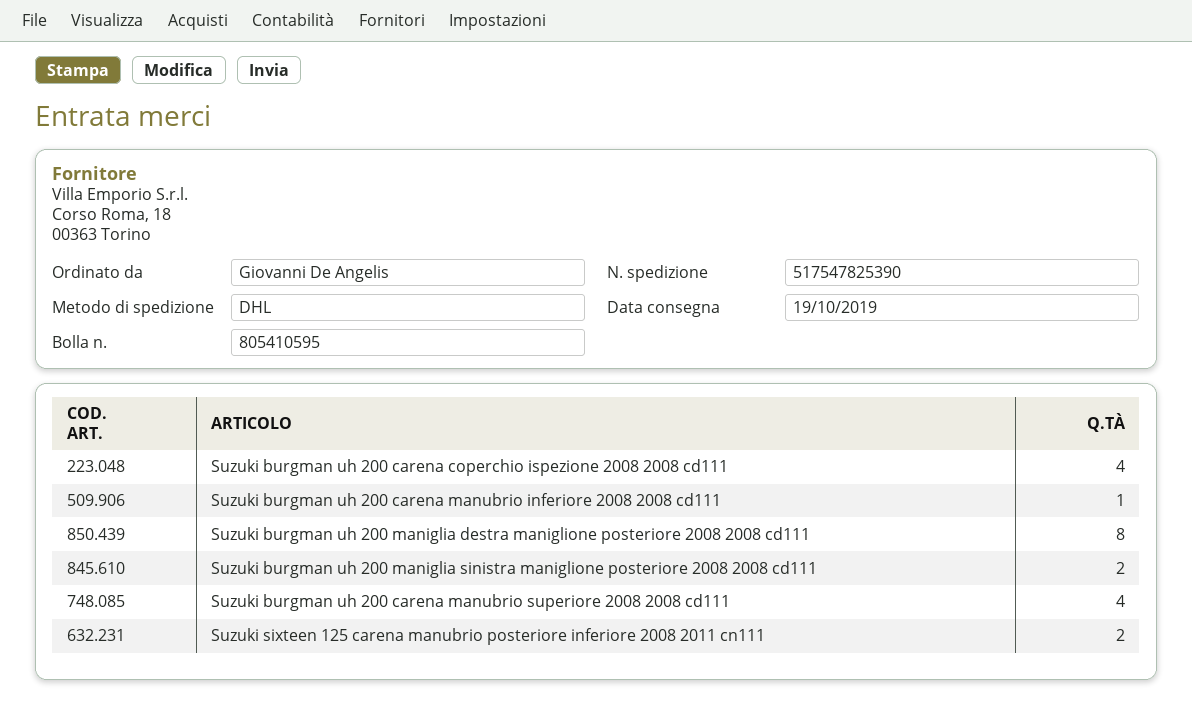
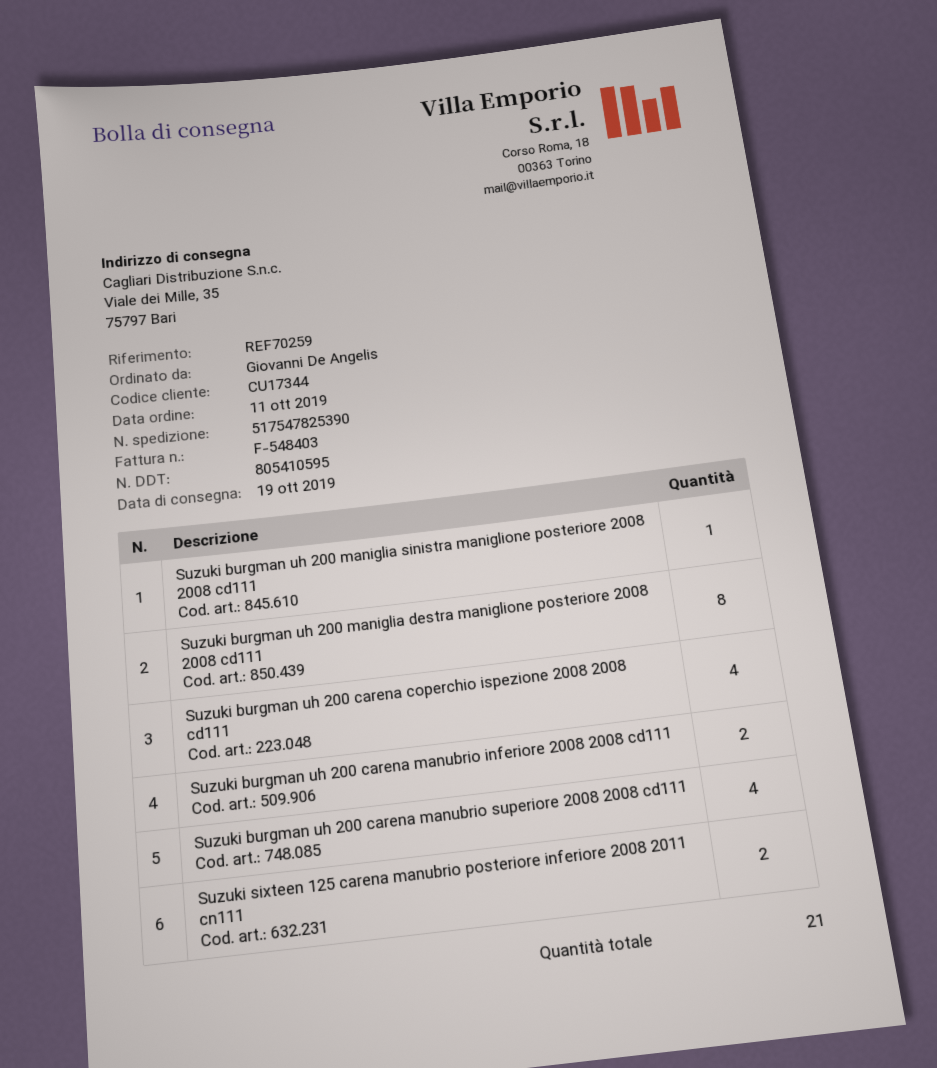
Suzuki burgman uh 200 carena manubrio inferiore 2008 2008 cd111: 1 -> 2
Suzuki burgman uh 200 maniglia sinistra maniglione posteriore 2008 2008 cd111: 2 -> 1

